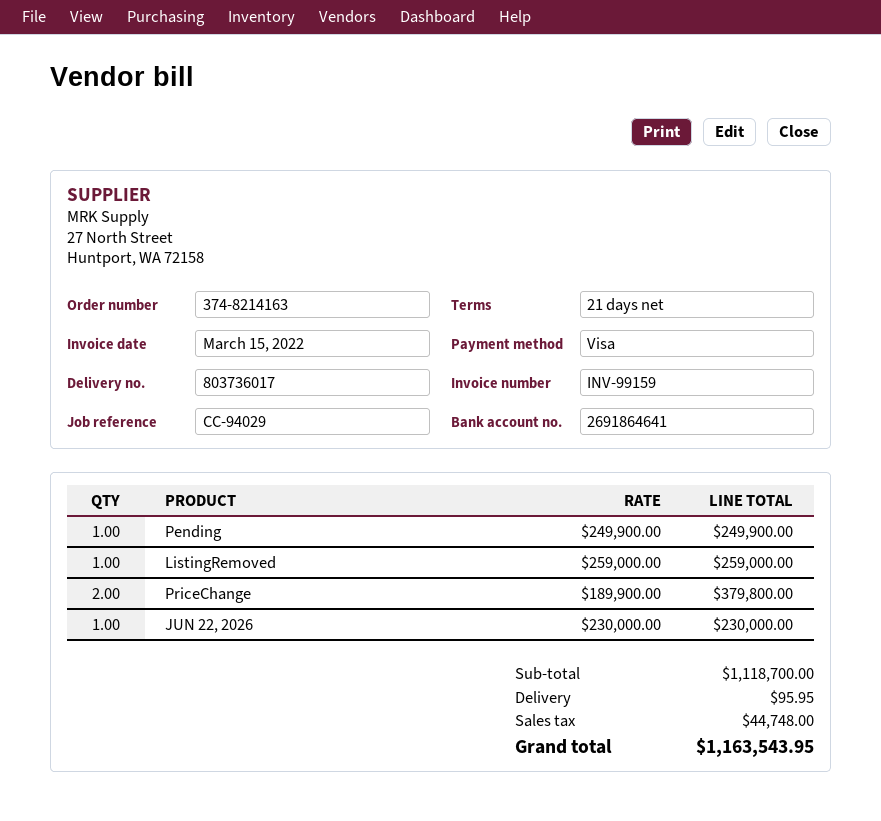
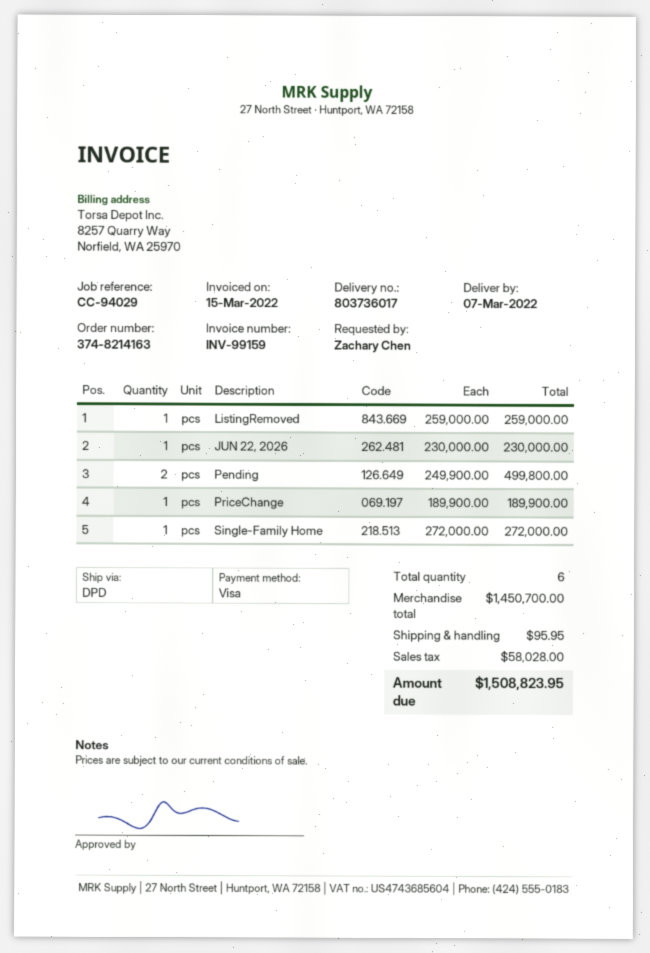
Pending: 1 x 249900.00 = 249900.00 -> 2 x 249900.00 = 499800.00
PriceChange: 2 x 189900.00 = 379800.00 -> 1 x 189900.00 = 189900.00
Single-Family Home: none -> 1 x 272000.00 = 272000.00
subtotal: 1118700.00 -> 1450700.00
tax: 44748.00 -> 58028.00
total: 1163543.95 -> 1508823.95

